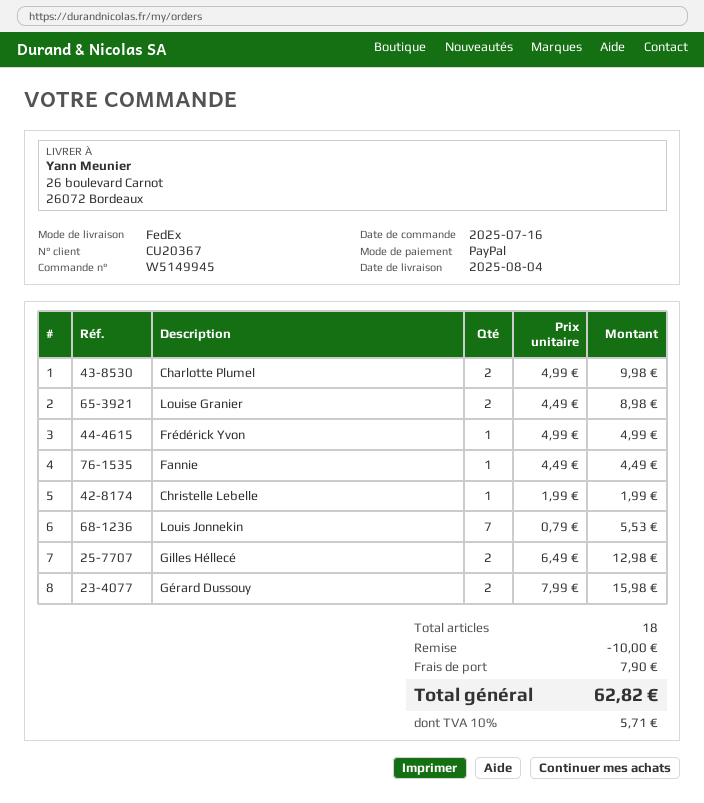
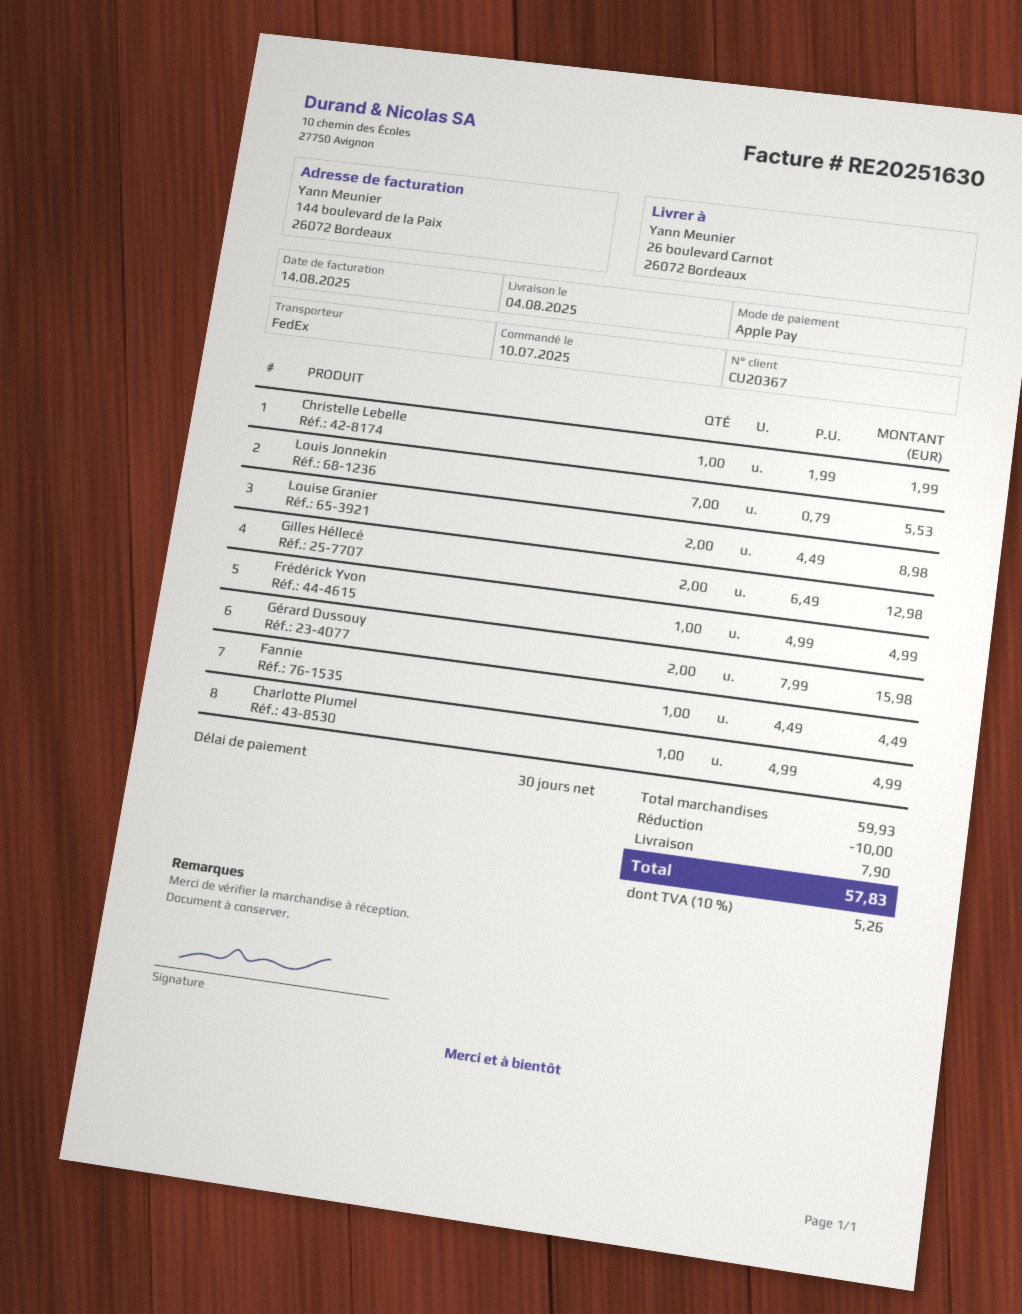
order date: 2025-07-16 -> 2025-07-10
payment method: PayPal -> Apple Pay
Charlotte Plumel: 2 x 4.99 = 9.98 -> 1 x 4.99 = 4.99
tax: 10% = 5.71 -> 10% = 5.26
total: 62.82 -> 57.83

